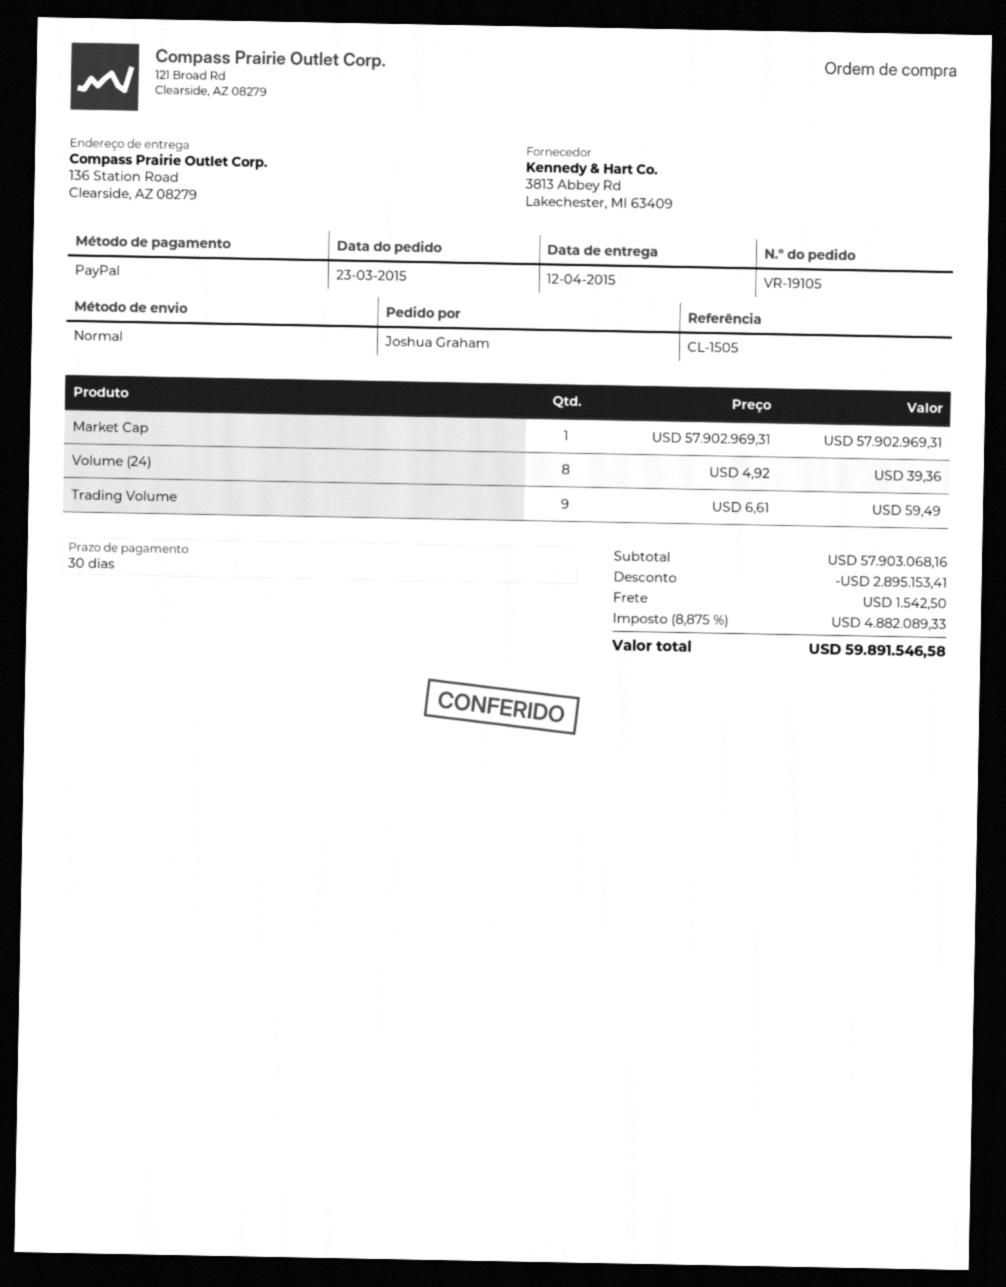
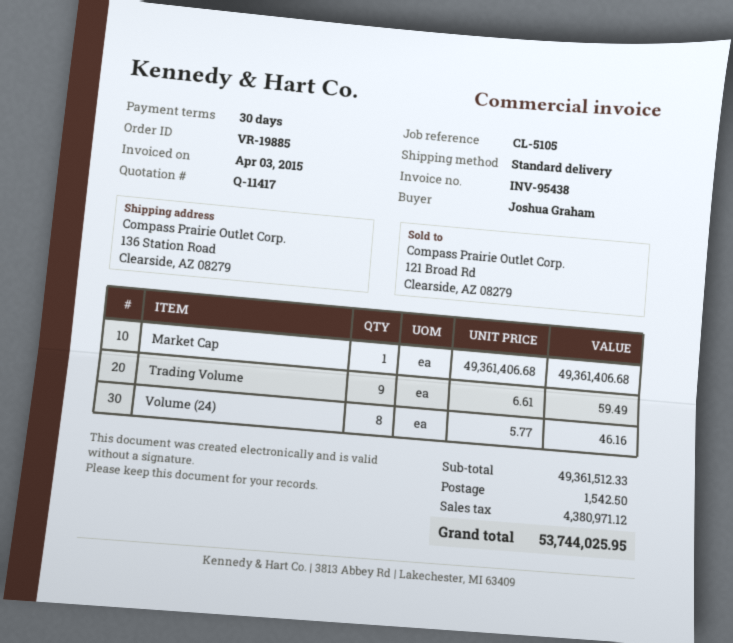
order number: VR-19105 -> VR-19885
reference: CL-1505 -> CL-5105
Market Cap: 1 x 57902969.31 = 57902969.31 -> 1 x 49361406.68 = 49361406.68
Volume (24): 8 x 4.92 = 39.36 -> 8 x 5.77 = 46.16
subtotal: 57903068.16 -> 49361512.33
discount: 2895153.41 -> none
tax: 4882089.33 -> 4380971.12
total: 59891546.58 -> 53744025.95

